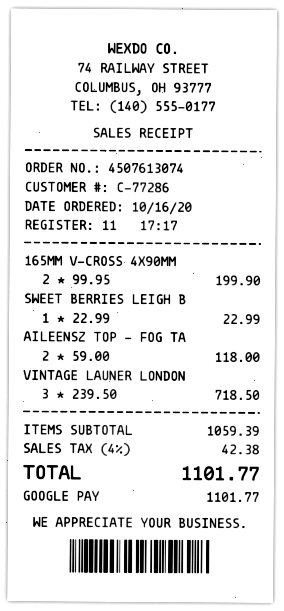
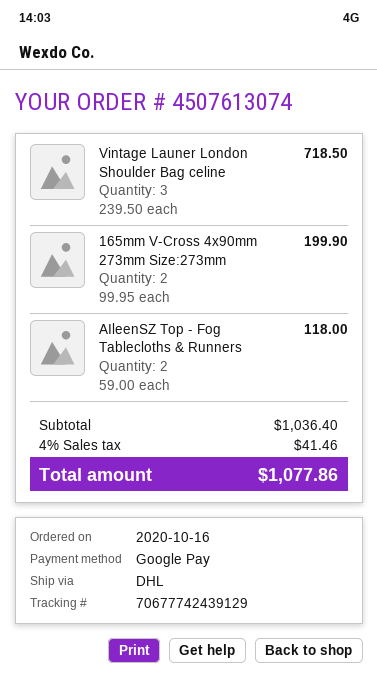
SWEET BERRIES LEIGH B: 1 x 22.99 = 22.99 -> none
subtotal: 1059.39 -> 1036.40
tax: 4% = 42.38 -> 4% = 41.46
total: 1101.77 -> 1077.86

